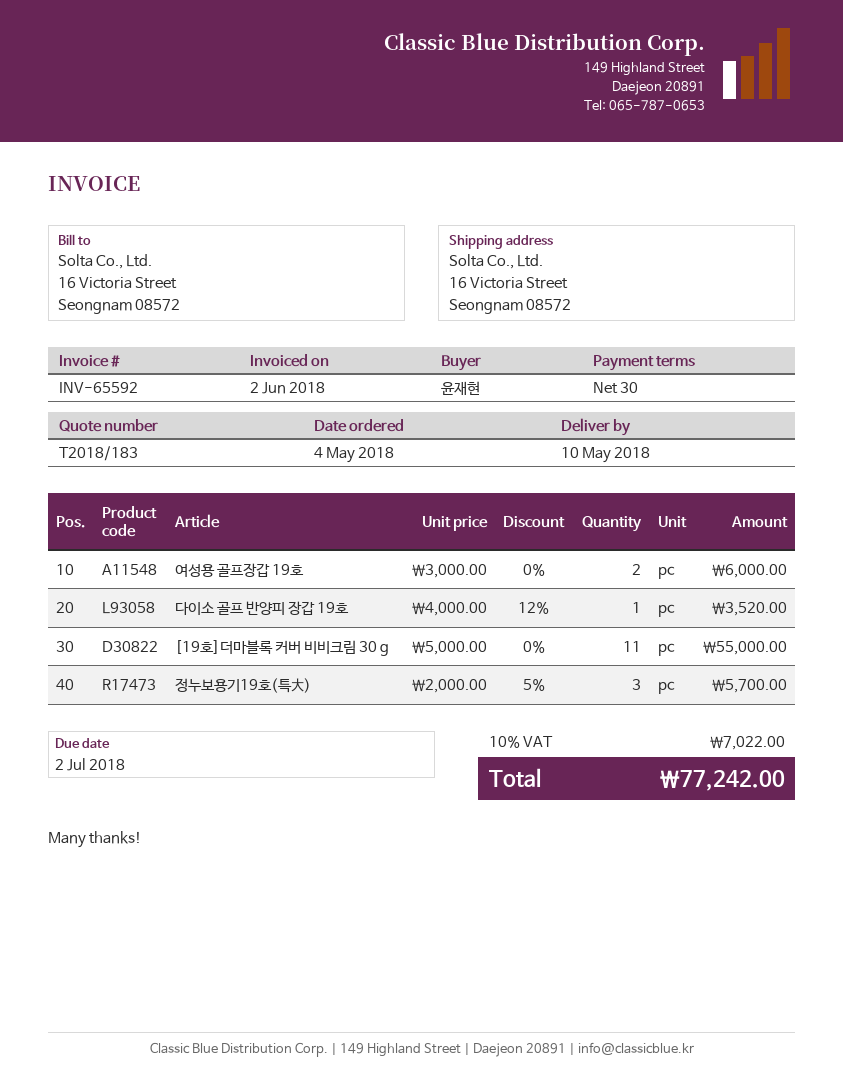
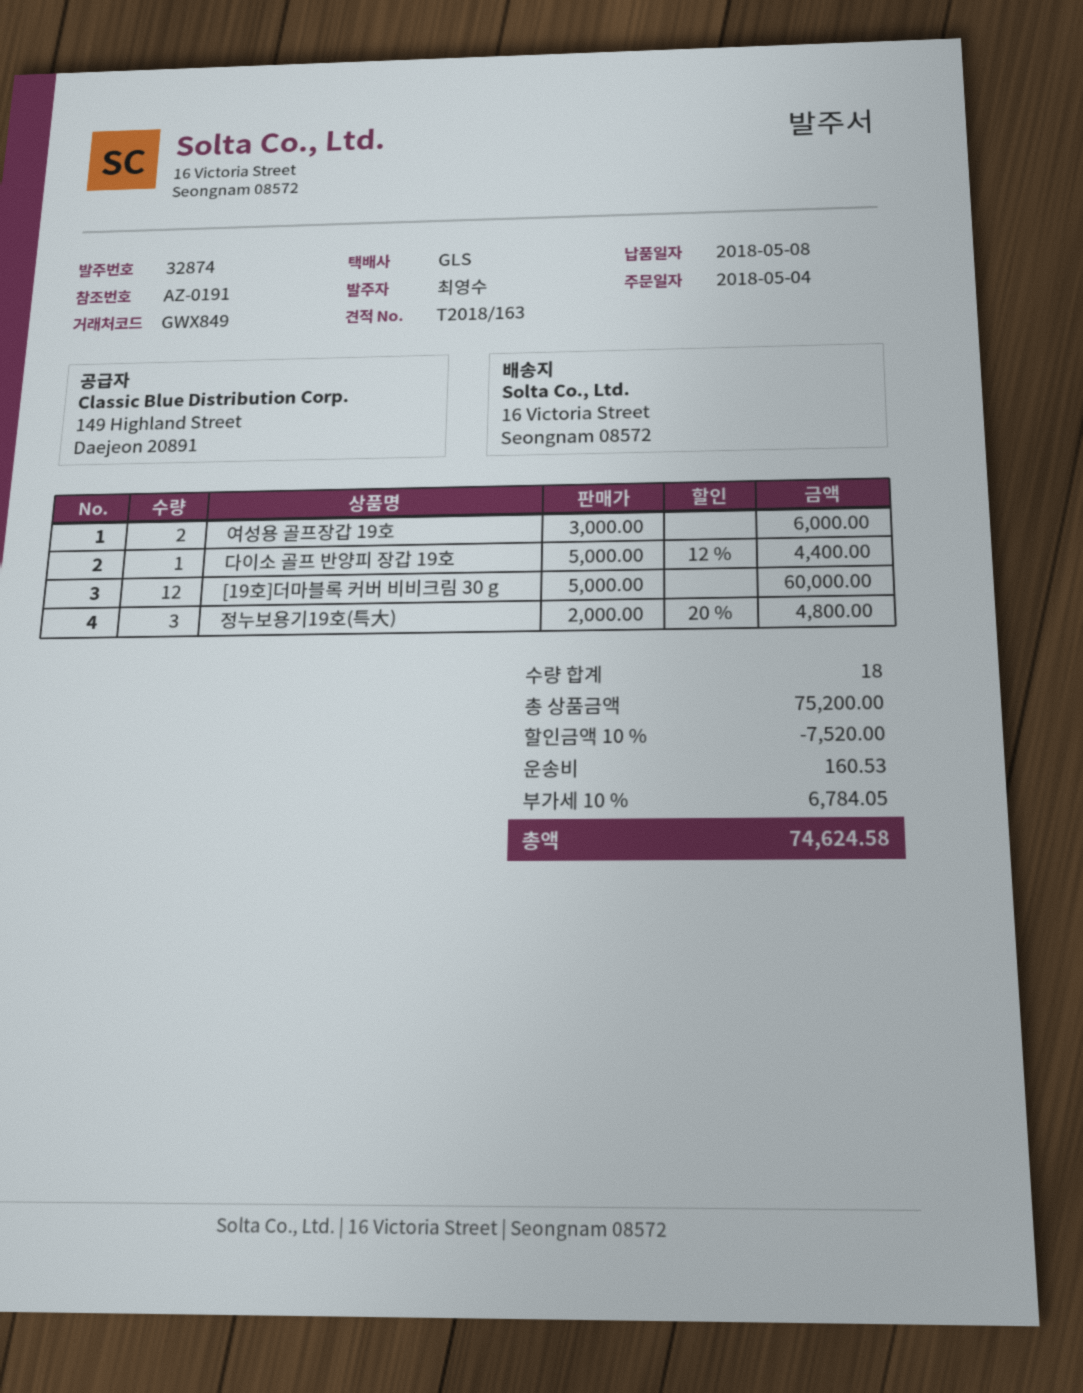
quote number: T2018/183 -> T2018/163
delivery date: 2018-05-10 -> 2018-05-08
ordered by: 윤재현 -> 최영수
다이소 골프 반양피 장갑 19호: 1 x 4000.00 - 12% = 3520.00 -> 1 x 5000.00 - 12% = 4400.00
[19호]더마블록 커버 비비크림 30 g: 11 x 5000.00 = 55000.00 -> 12 x 5000.00 = 60000.00
정누보용기19호(특大): 3 x 2000.00 - 5% = 5700.00 -> 3 x 2000.00 - 20% = 4800.00
discount: none -> 10% = 7520.00
shipping: none -> 160.53
tax: 10% = 7022.00 -> 10% = 6784.05
total: 77242.00 -> 74624.58

